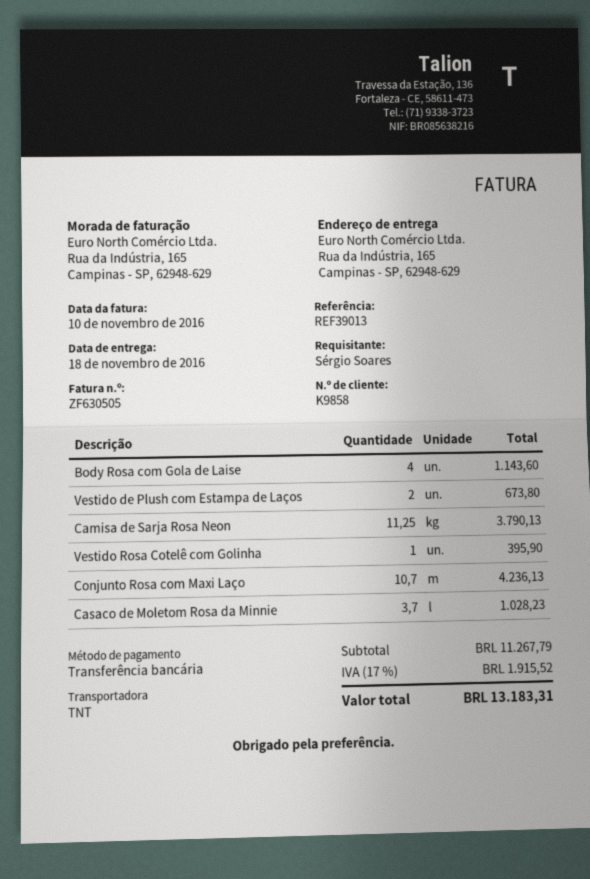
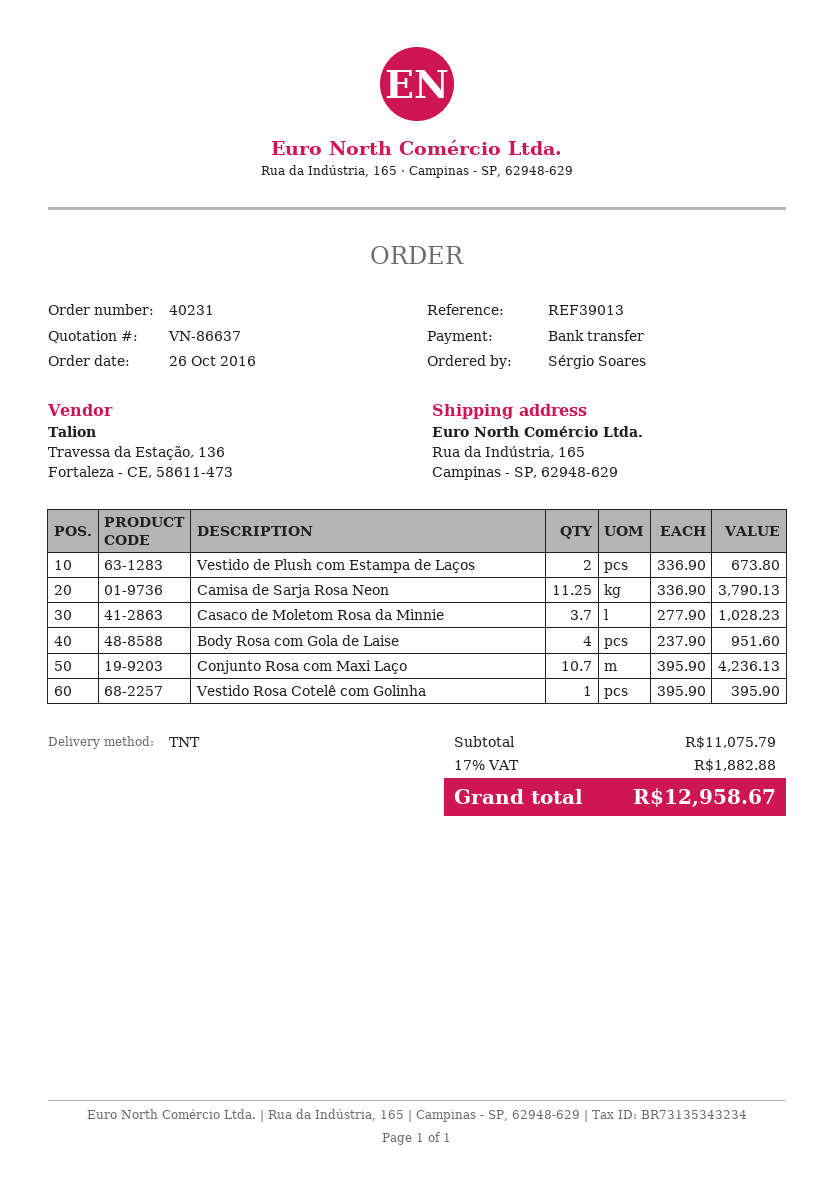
Body Rosa com Gola de Laise: 4 for 1143.60 -> 4 for 951.60
subtotal: 11267.79 -> 11075.79
tax: 17% = 1915.52 -> 17% = 1882.88
total: 13183.31 -> 12958.67

